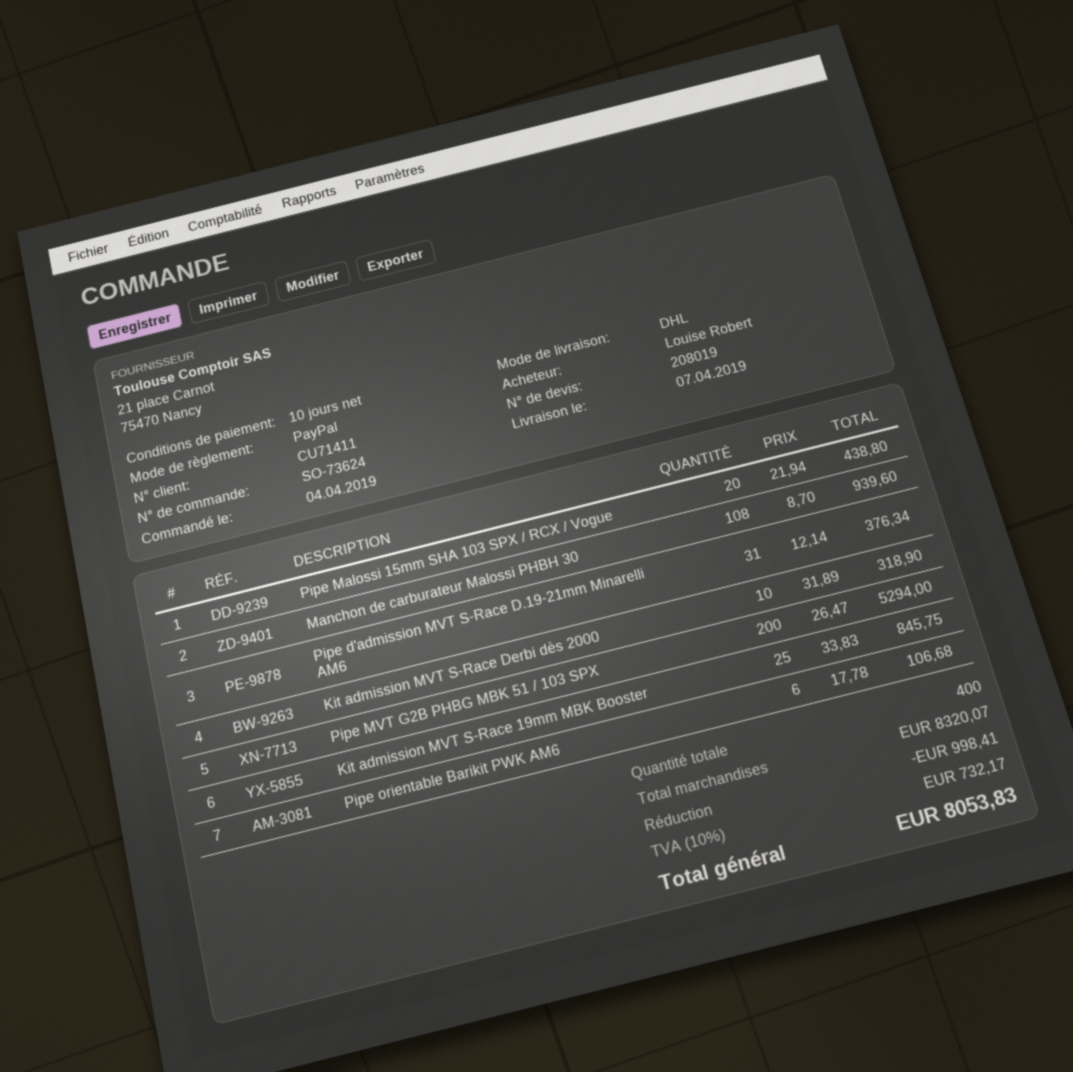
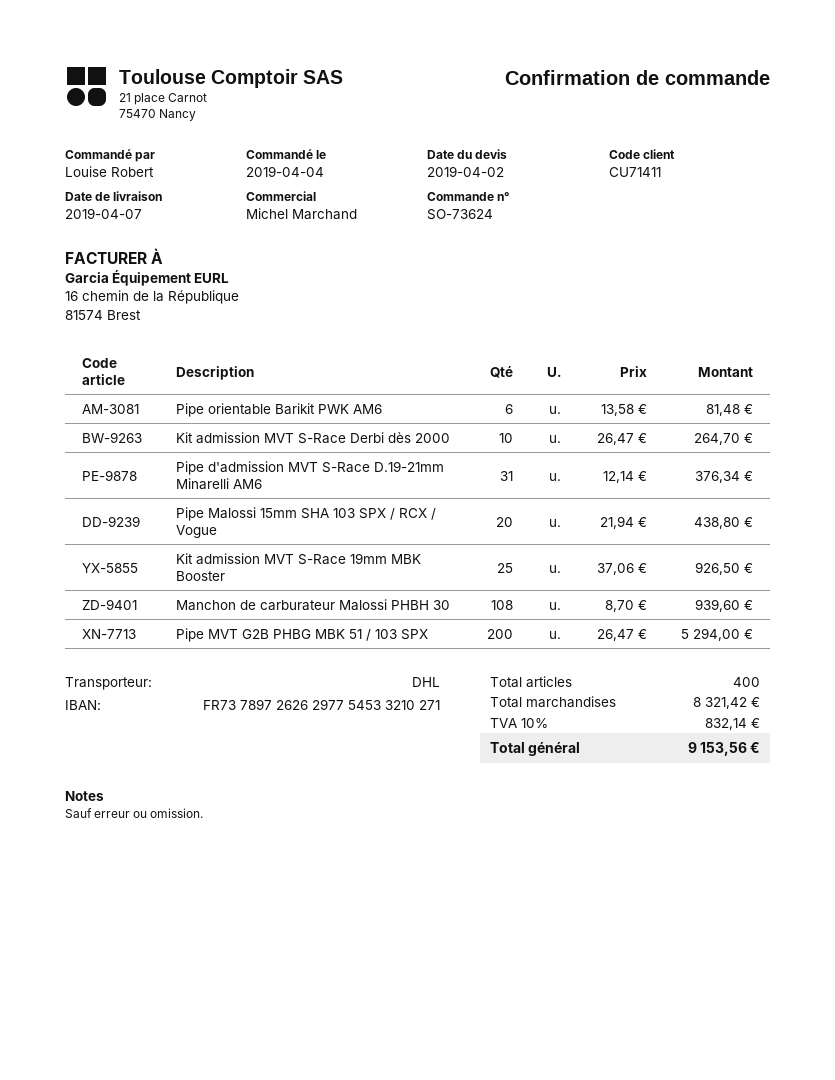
Kit admission MVT S-Race Derbi dès 2000: 10 x 31.89 = 318.90 -> 10 x 26.47 = 264.70
Kit admission MVT S-Race 19mm MBK Booster: 25 x 33.83 = 845.75 -> 25 x 37.06 = 926.50
Pipe orientable Barikit PWK AM6: 6 x 17.78 = 106.68 -> 6 x 13.58 = 81.48
subtotal: 8320.07 -> 8321.42
discount: 998.41 -> none
tax: 10% = 732.17 -> 10% = 832.14
total: 8053.83 -> 9153.56

